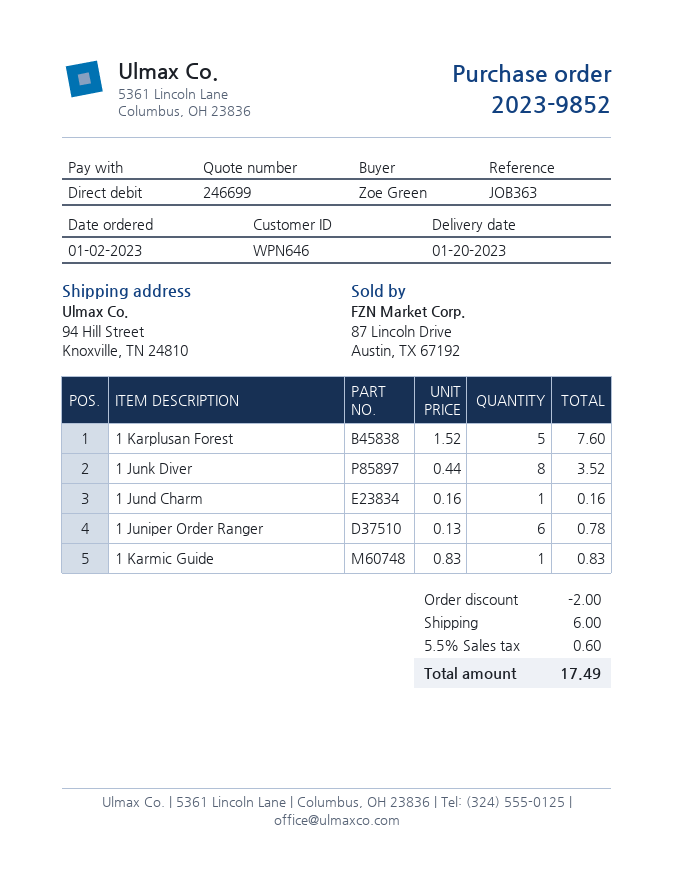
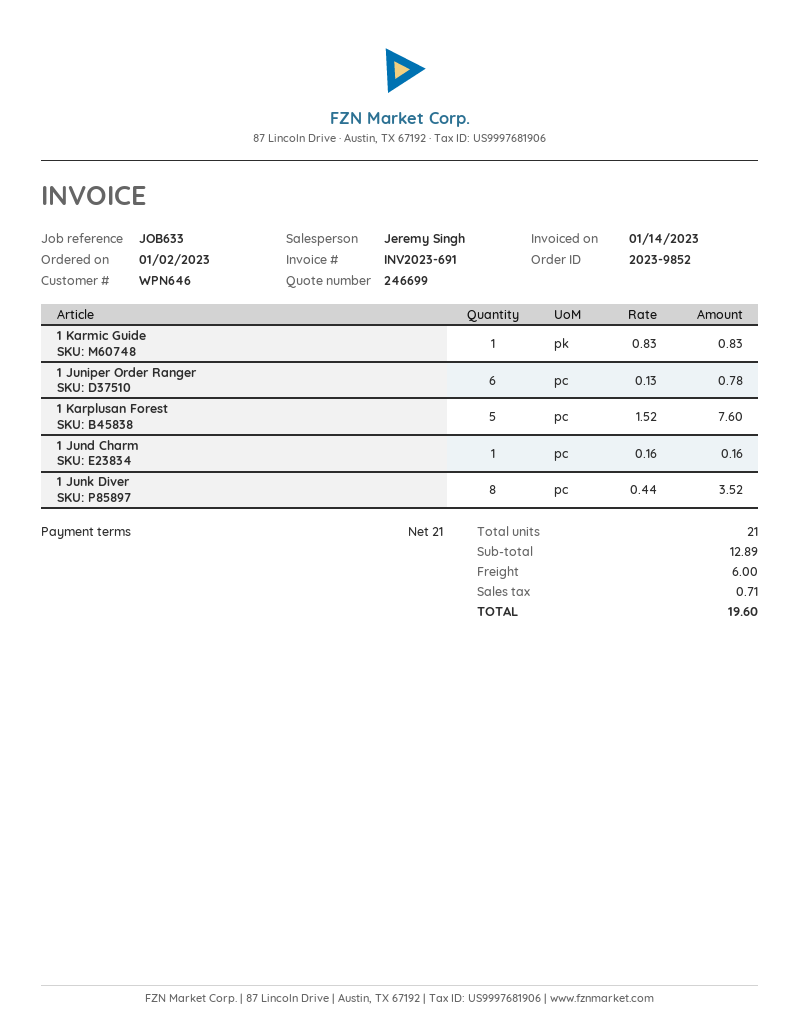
reference: JOB363 -> JOB633
discount: 2.00 -> none
tax: 0.60 -> 0.71
total: 17.49 -> 19.60

